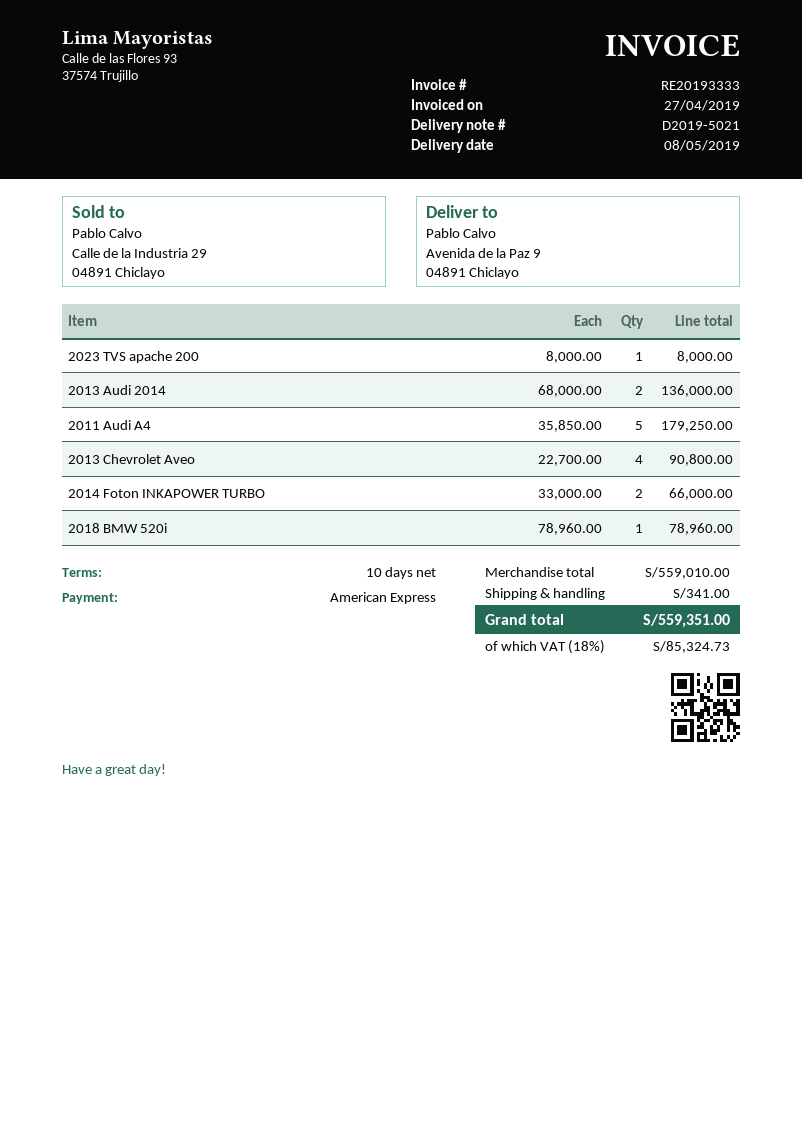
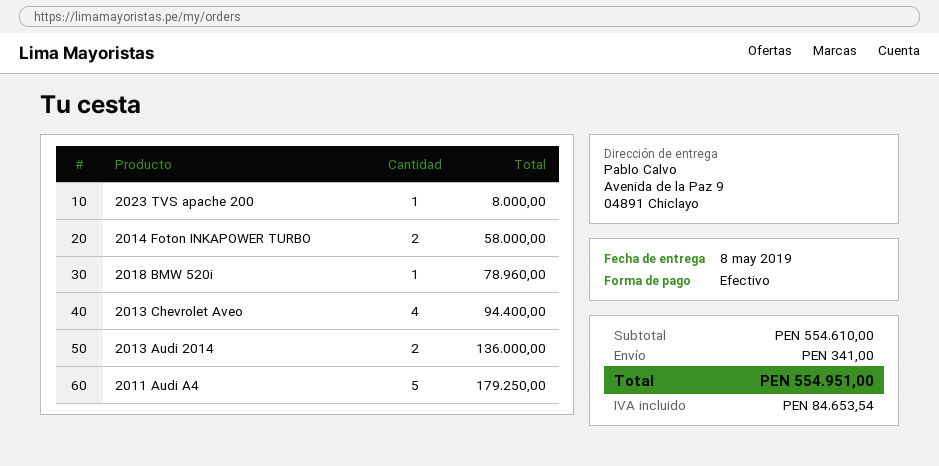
payment method: American Express -> cash
2013 Chevrolet Aveo: 4 for 90800.00 -> 4 for 94400.00
2014 Foton INKAPOWER TURBO: 2 for 66000.00 -> 2 for 58000.00
subtotal: 559010.00 -> 554610.00
tax: 85324.73 -> 84653.54
total: 559351.00 -> 554951.00

